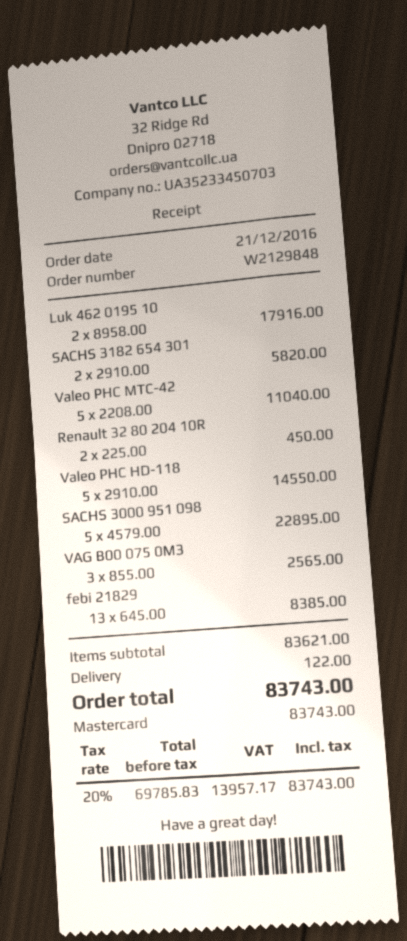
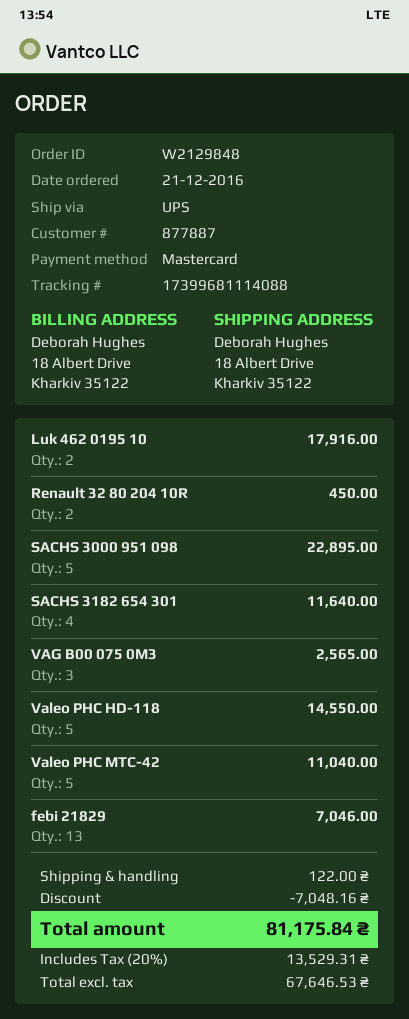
SACHS 3182 654 301: 2 for 5820.00 -> 4 for 11640.00
febi 21829: 13 for 8385.00 -> 13 for 7046.00
discount: none -> 7048.16
net: 69785.83 -> 67646.53
tax: 20% = 13957.17 -> 20% = 13529.31
total: 83743.00 -> 81175.84

